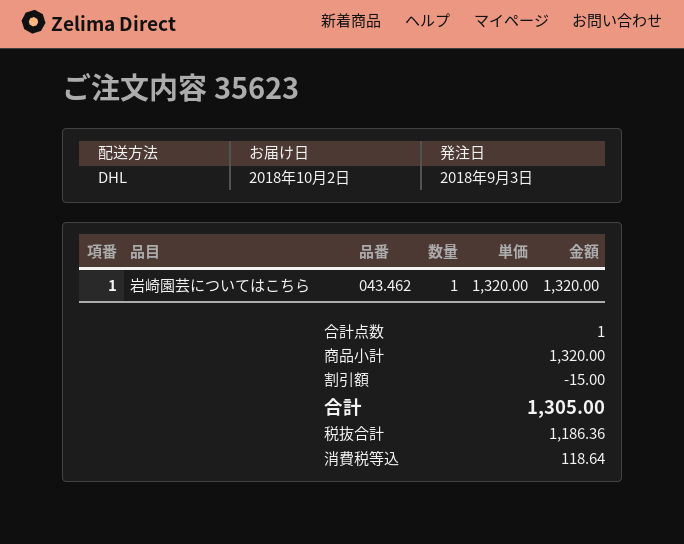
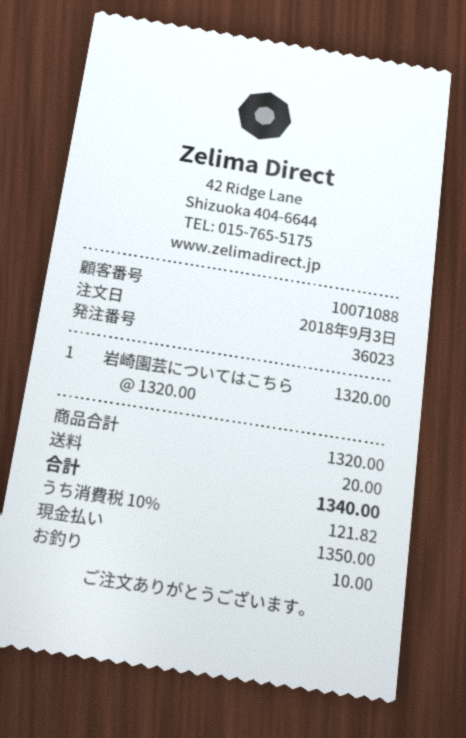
order number: 35623 -> 36023
discount: 15.00 -> none
shipping: none -> 20.00
tax: 118.64 -> 121.82
total: 1305.00 -> 1340.00

